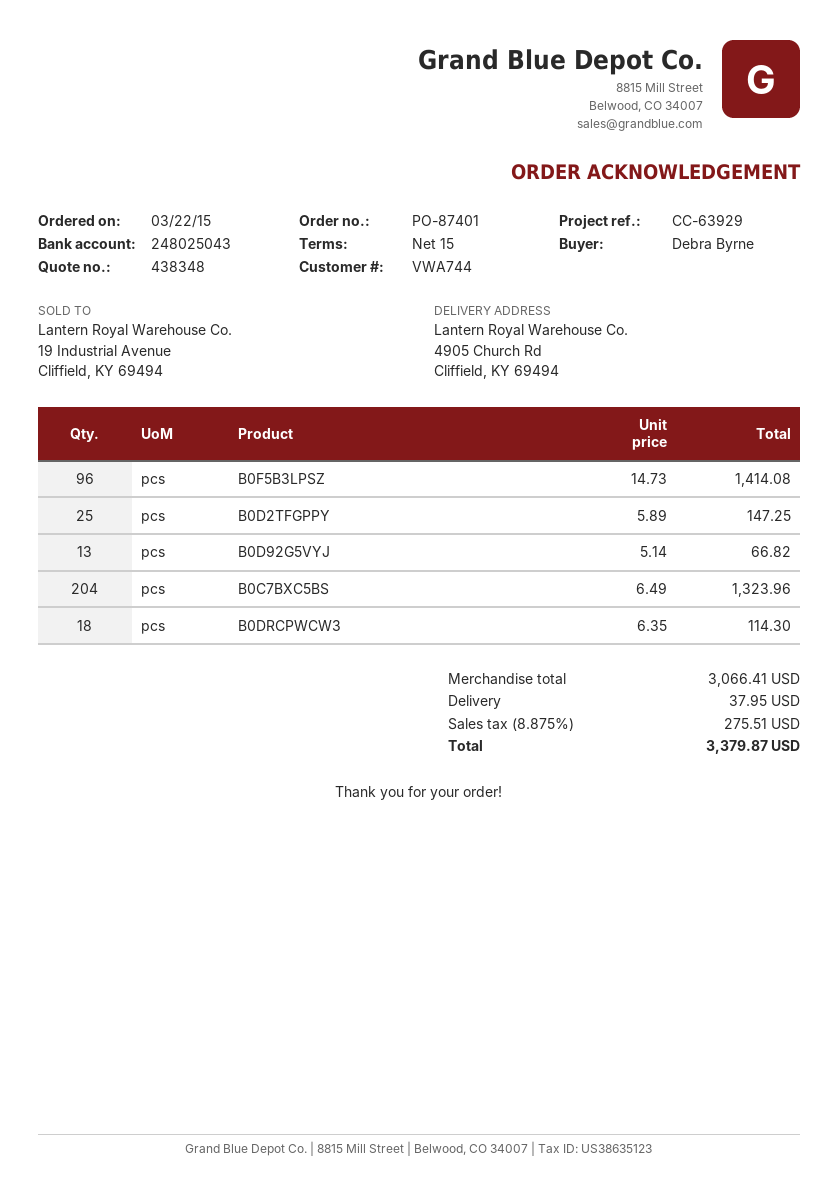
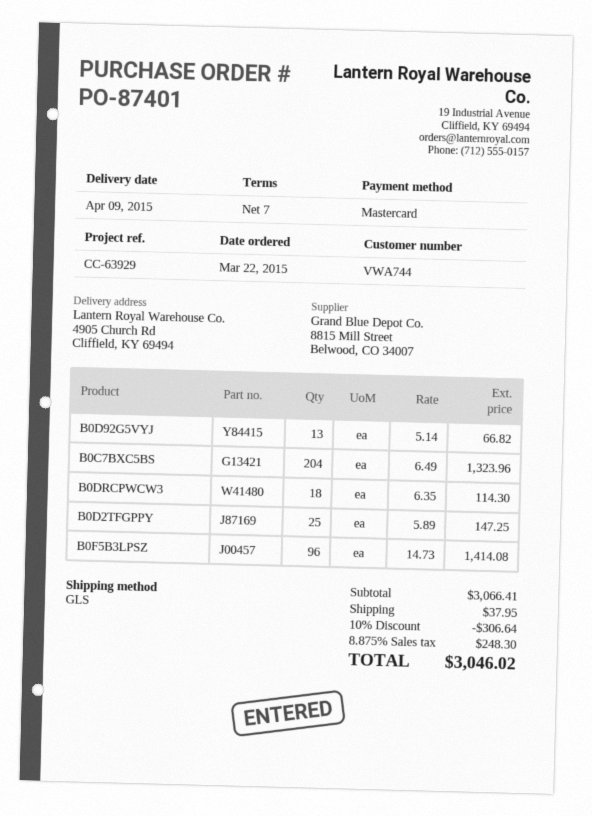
payment terms: 15 days -> 7 days
discount: none -> 10% = 306.64
tax: 8.875% = 275.51 -> 8.875% = 248.30
total: 3379.87 -> 3046.02

